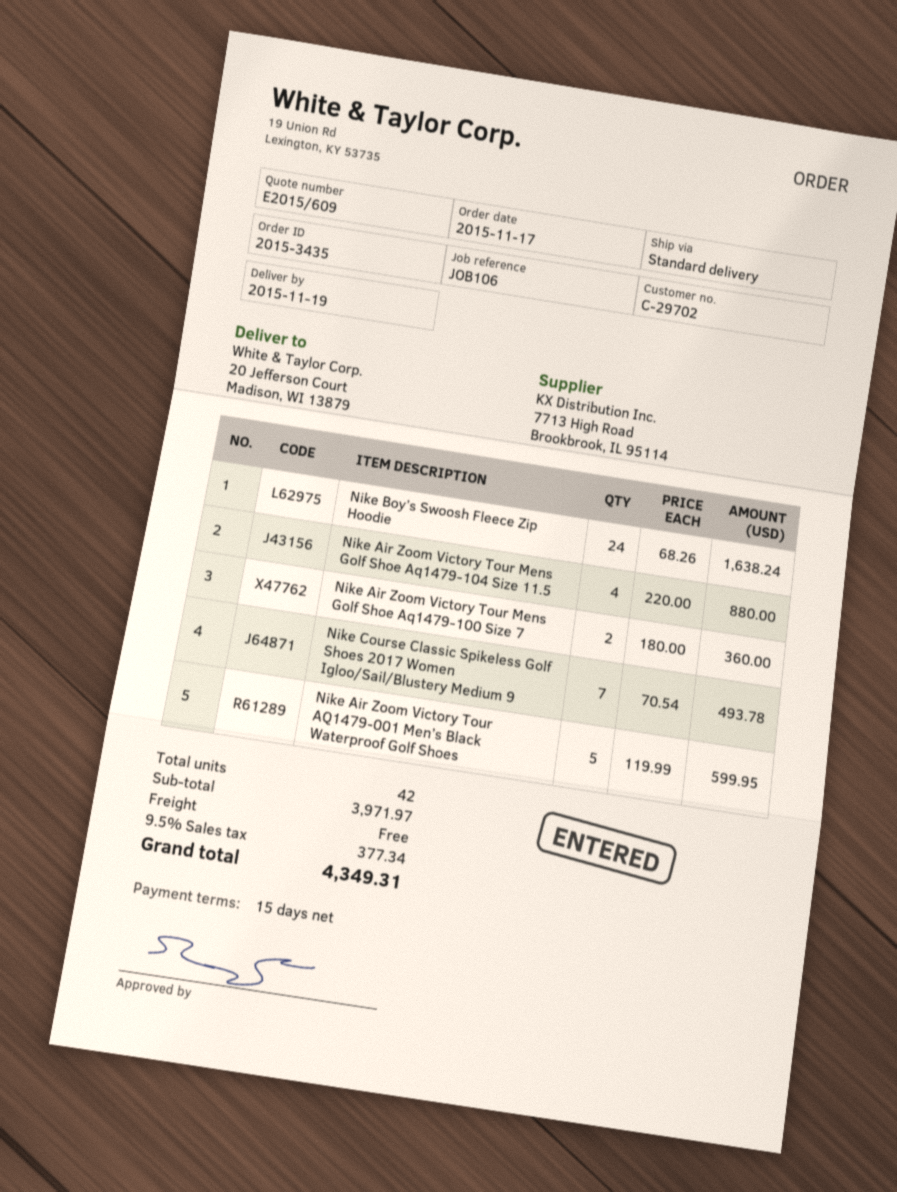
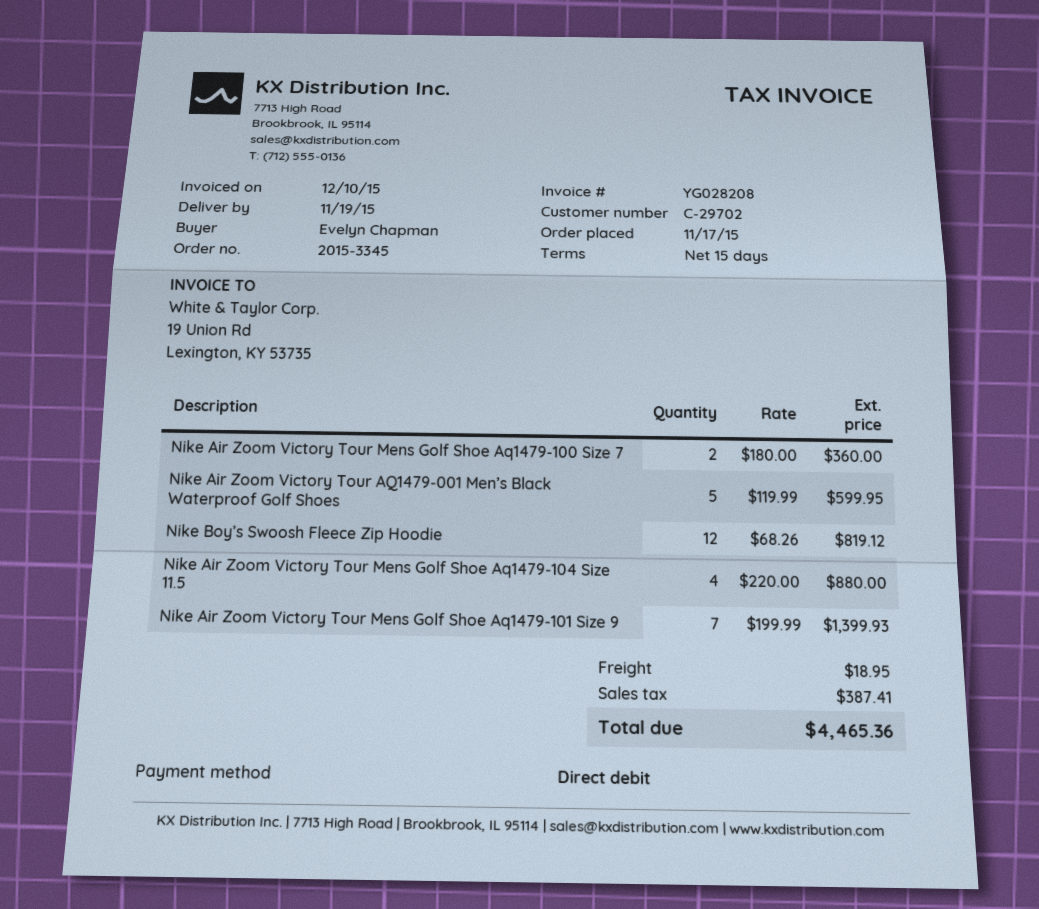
order number: 2015-3435 -> 2015-3345
Nike Boy’s Swoosh Fleece Zip Hoodie: 24 x 68.26 = 1638.24 -> 12 x 68.26 = 819.12
Nike Course Classic Spikeless Golf Shoes 2017 Women Igloo/Sail/Blustery Medium 9: 7 x 70.54 = 493.78 -> none
Nike Air Zoom Victory Tour Mens Golf Shoe Aq1479-101 Size 9: none -> 7 x 199.99 = 1399.93
shipping: 0.00 -> 18.95
tax: 377.34 -> 387.41
total: 4349.31 -> 4465.36

